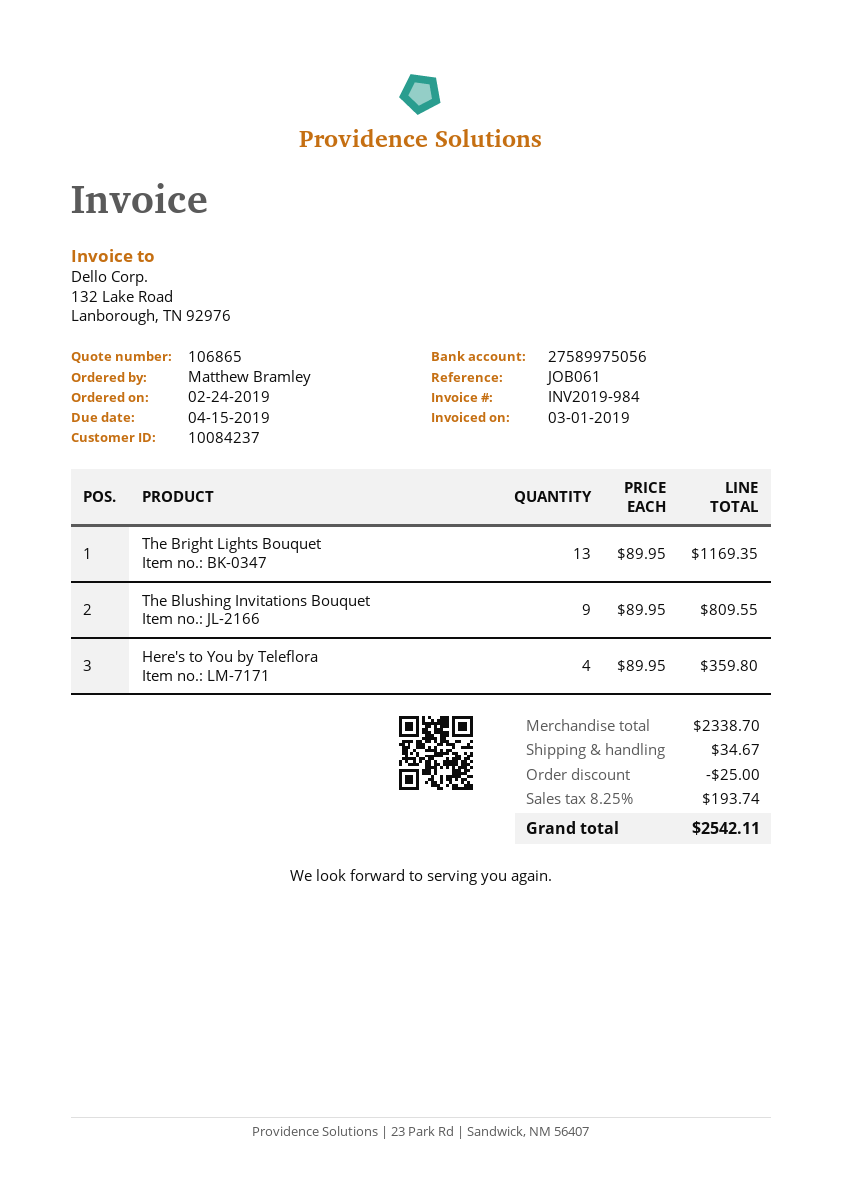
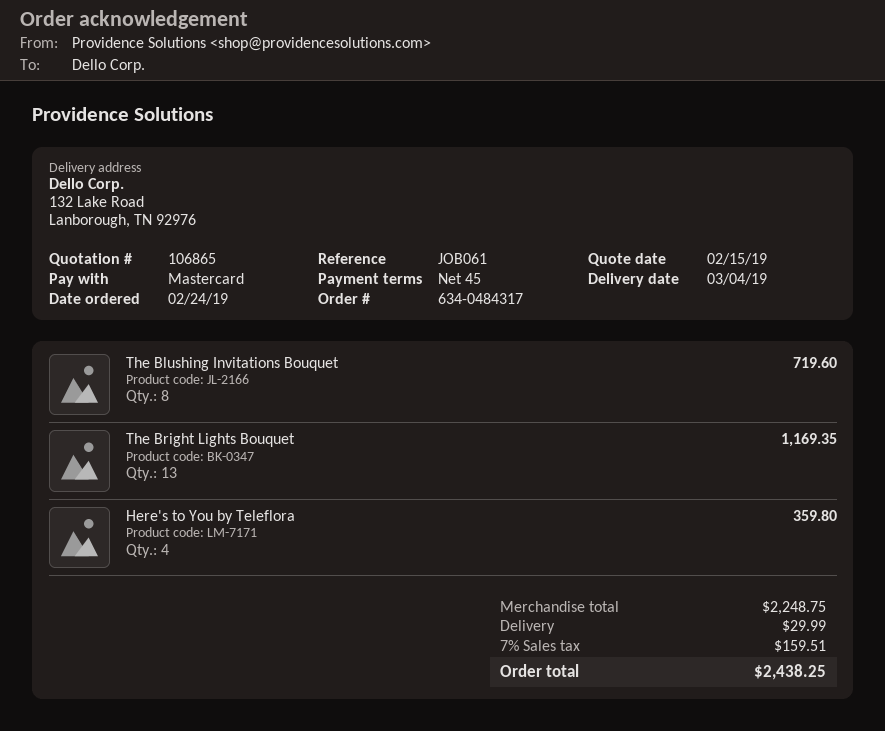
The Blushing Invitations Bouquet: 9 for 809.55 -> 8 for 719.60
subtotal: 2338.70 -> 2248.75
discount: 25.00 -> none
shipping: 34.67 -> 29.99
tax: 8.25% = 193.74 -> 7% = 159.51
total: 2542.11 -> 2438.25

